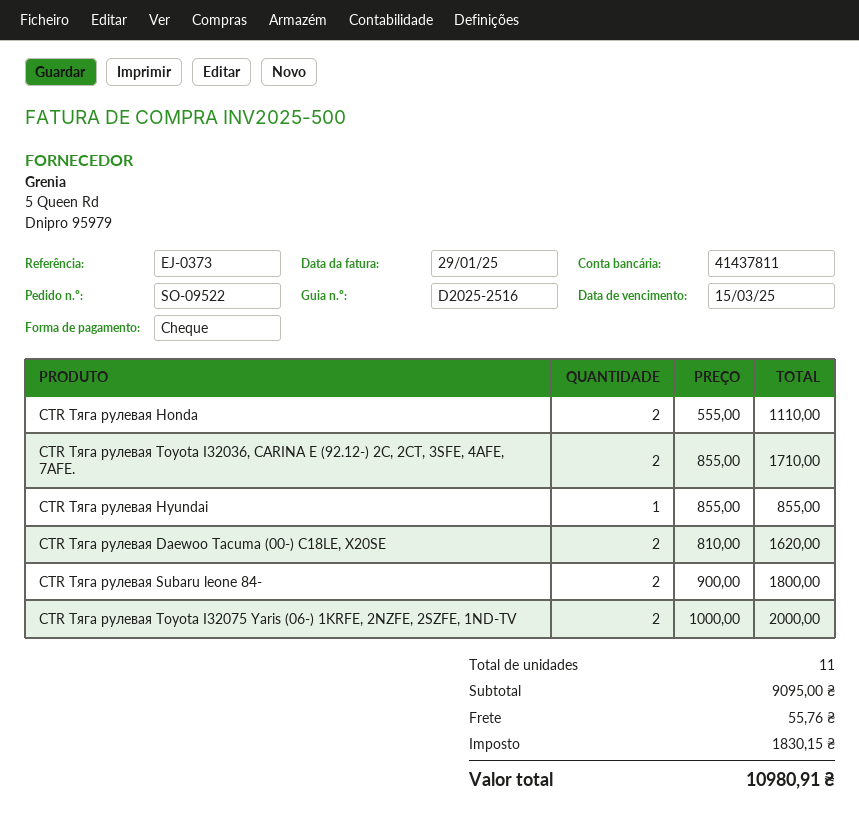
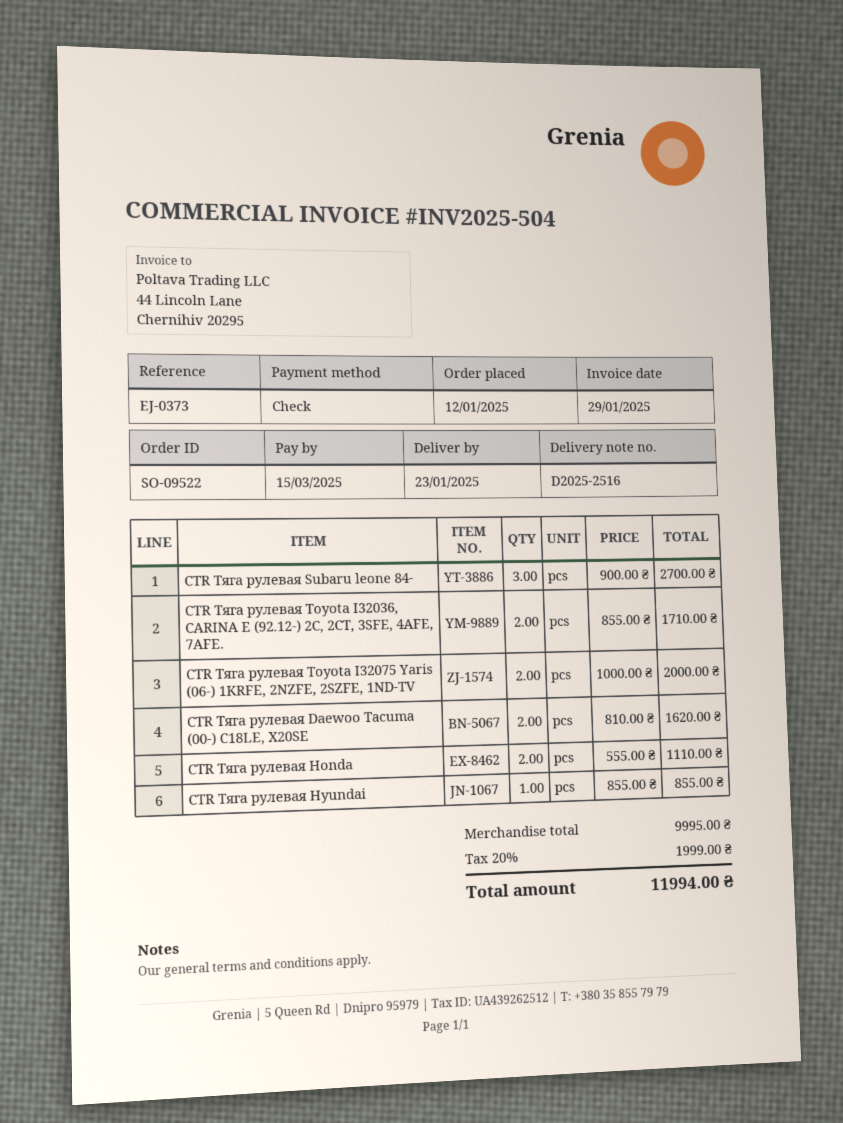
invoice number: INV2025-500 -> INV2025-504
CTR Тяга рулевая Subaru leone 84-: 2 x 900.00 = 1800.00 -> 3 x 900.00 = 2700.00
subtotal: 9095.00 -> 9995.00
shipping: 55.76 -> none
tax: 1830.15 -> 1999.00
total: 10980.91 -> 11994.00

